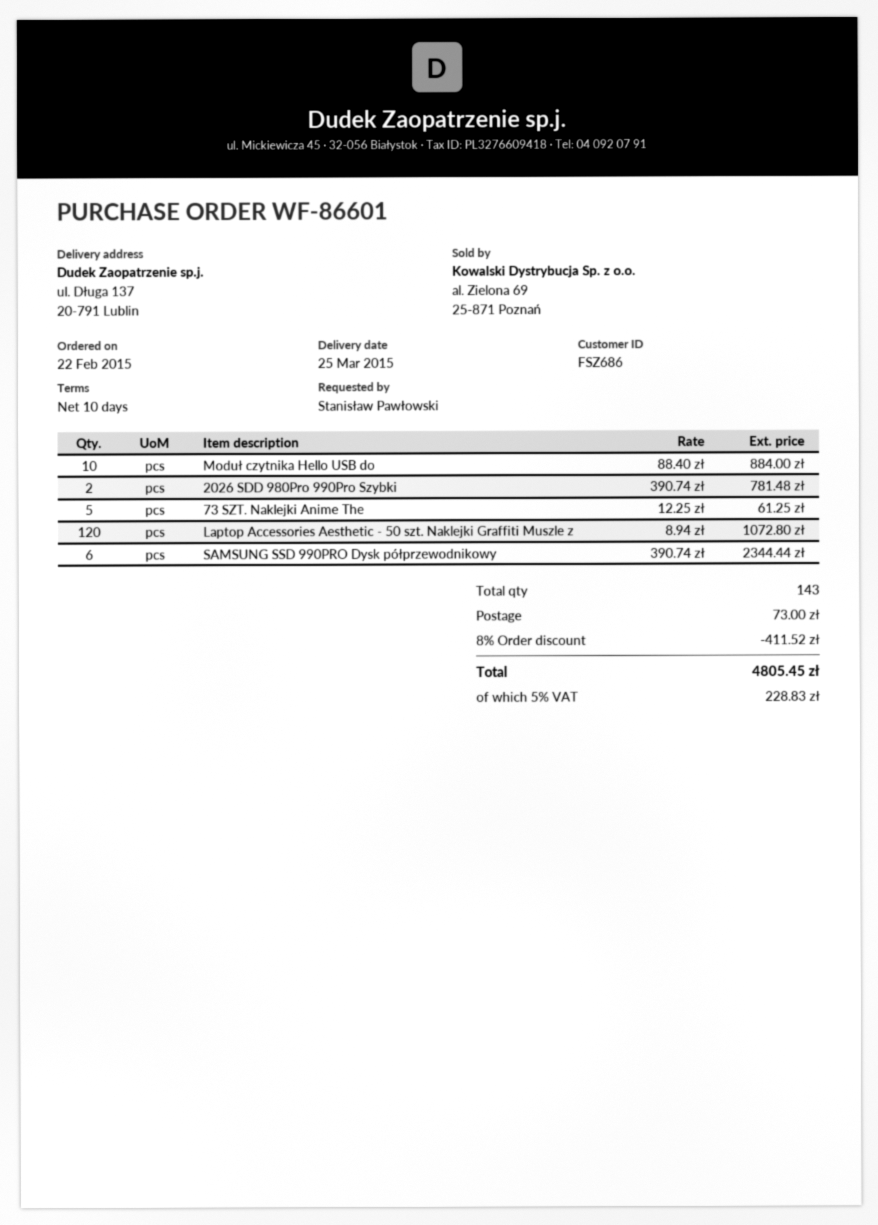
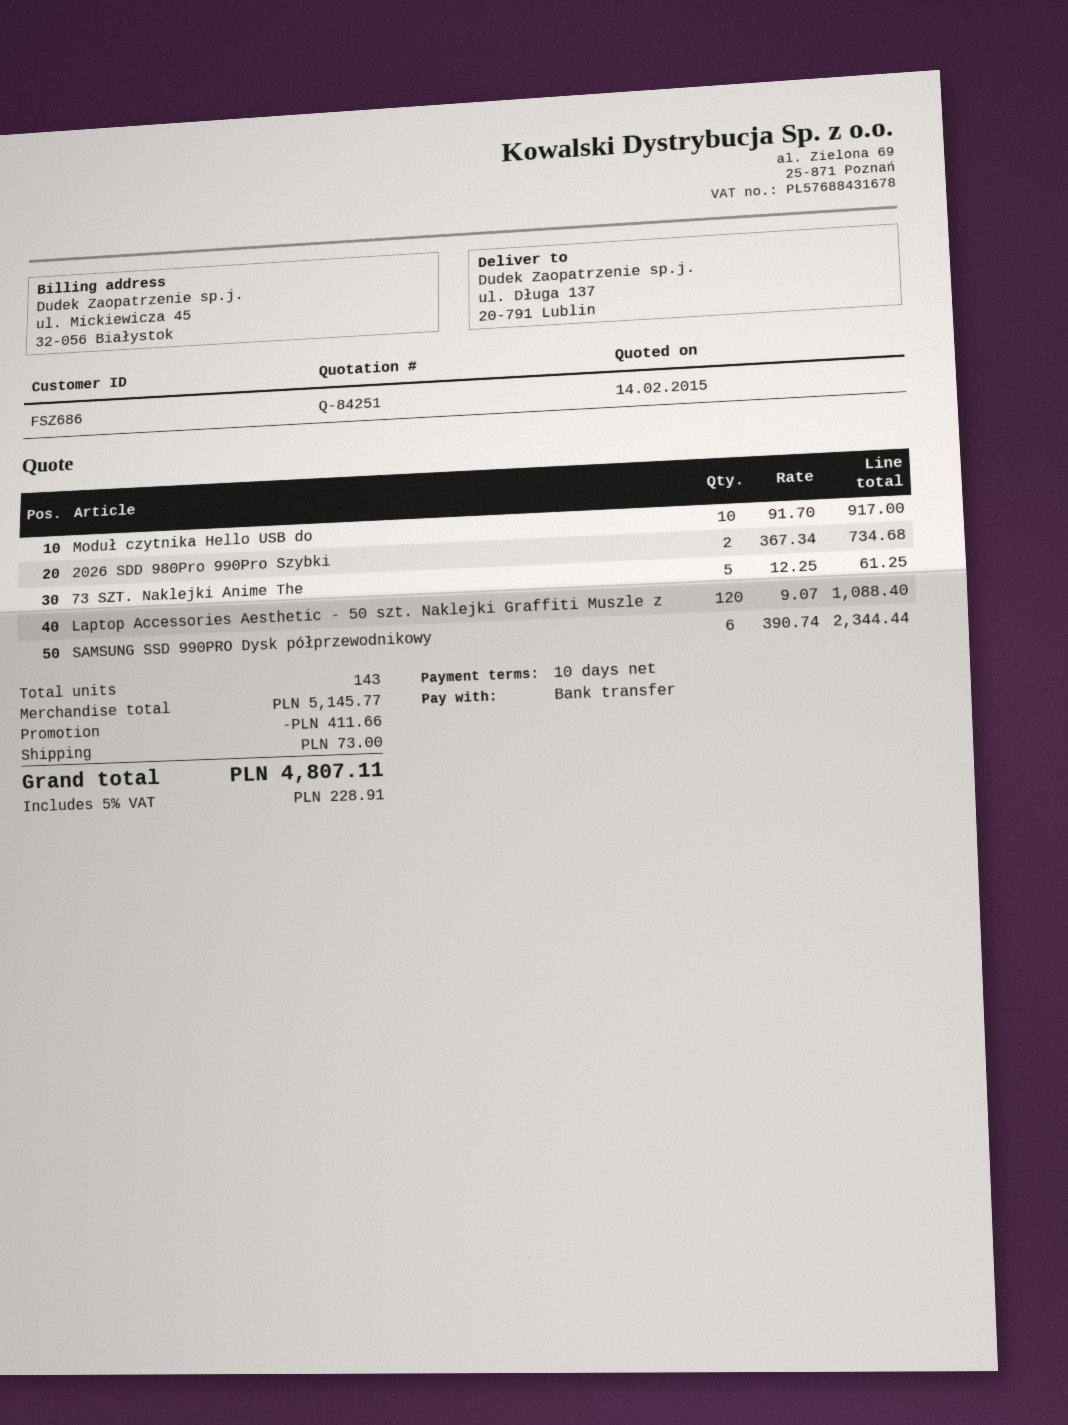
Moduł czytnika Hello USB do: 10 x 88.40 = 884.00 -> 10 x 91.70 = 917.00
2026 SDD 980Pro 990Pro Szybki: 2 x 390.74 = 781.48 -> 2 x 367.34 = 734.68
Laptop Accessories Aesthetic - 50 szt. Naklejki Graffiti Muszle z: 120 x 8.94 = 1072.80 -> 120 x 9.07 = 1088.40
discount: 411.52 -> 411.66
tax: 5% = 228.83 -> 5% = 228.91
total: 4805.45 -> 4807.11

